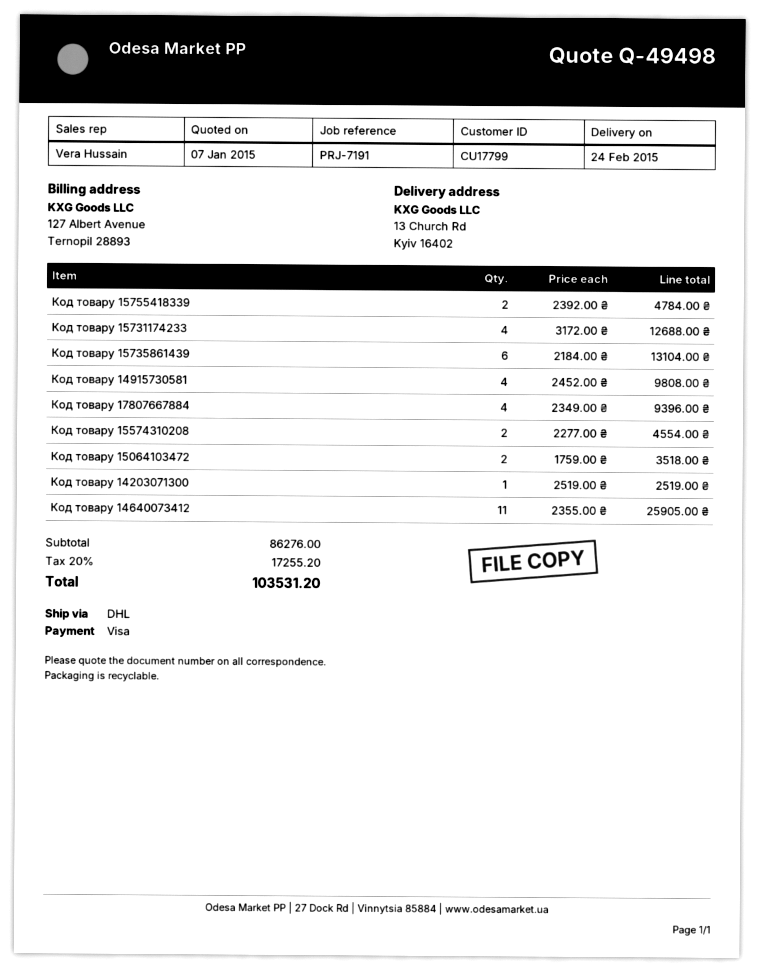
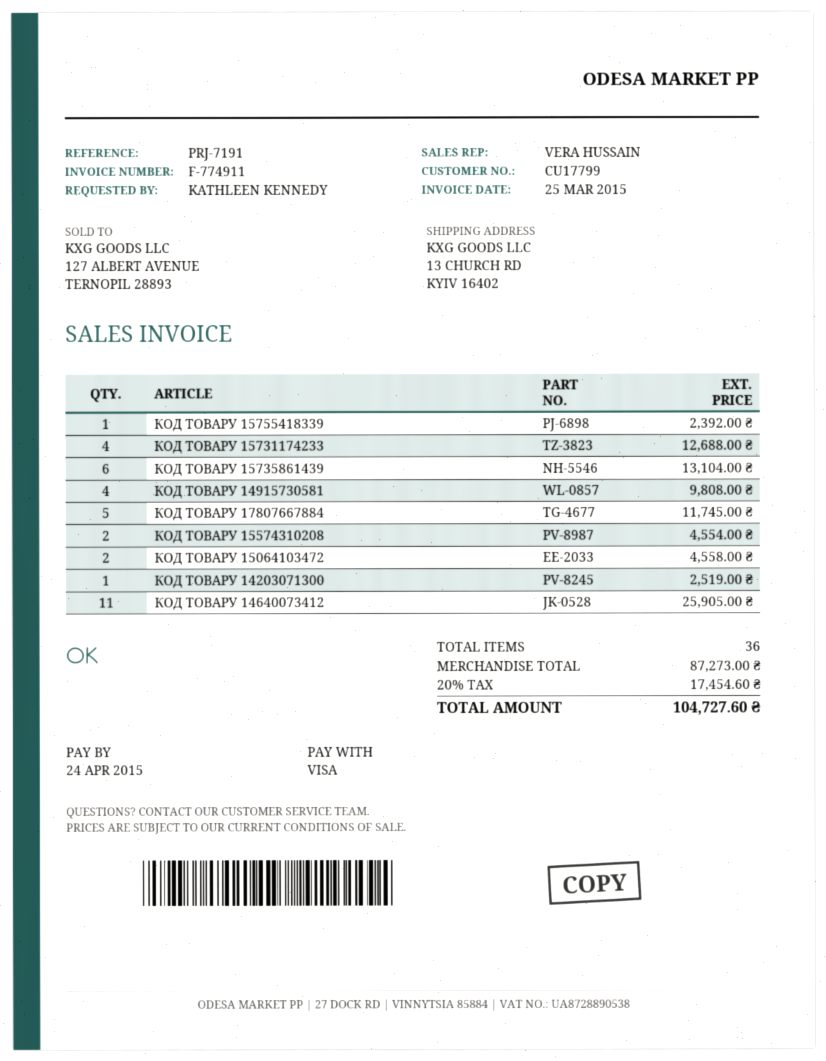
Код товару 15755418339: 2 for 4784.00 -> 1 for 2392.00
Код товару 17807667884: 4 for 9396.00 -> 5 for 11745.00
Код товару 15064103472: 2 for 3518.00 -> 2 for 4558.00
subtotal: 86276.00 -> 87273.00
tax: 20% = 17255.20 -> 20% = 17454.60
total: 103531.20 -> 104727.60

